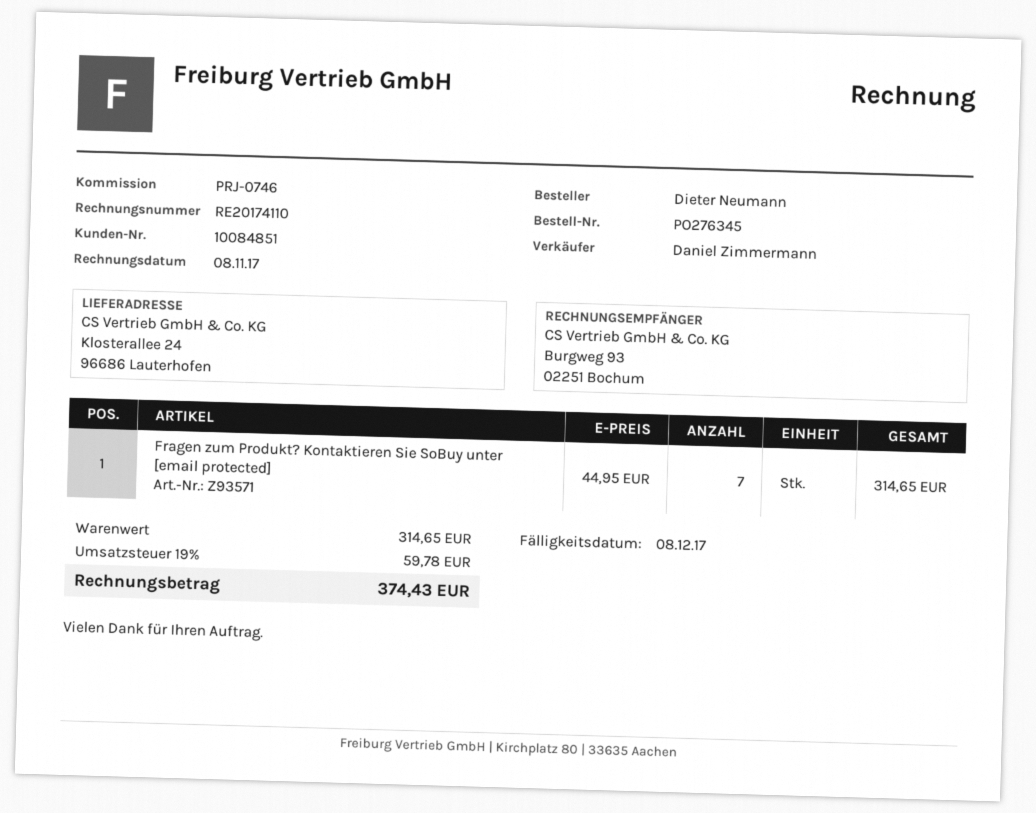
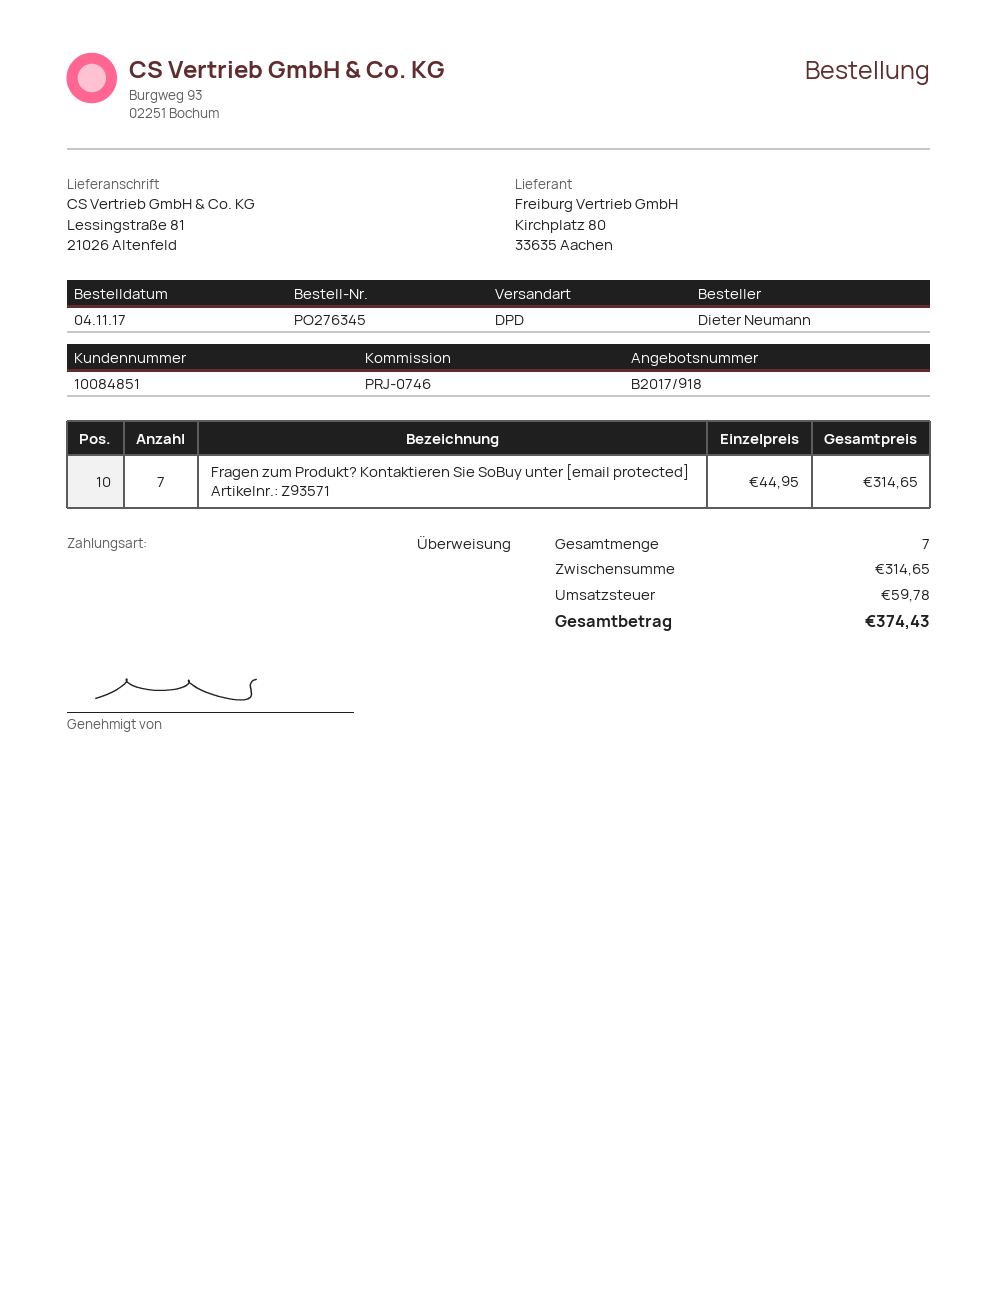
ship to: Klosterallee 24, 96686 Lauterhofen -> Lessingstraße 81, 21026 Altenfeld

